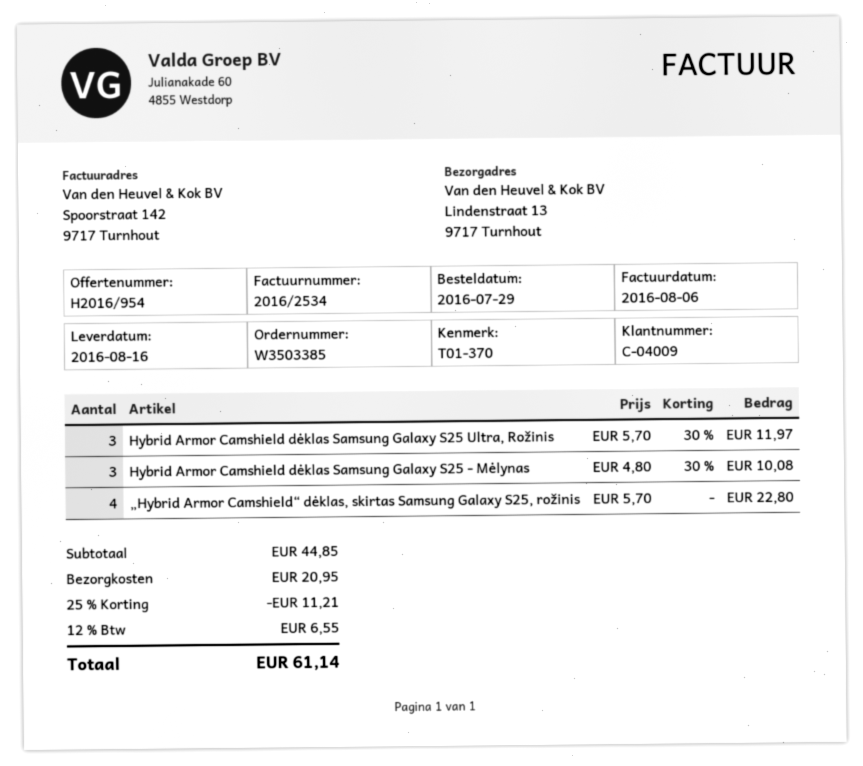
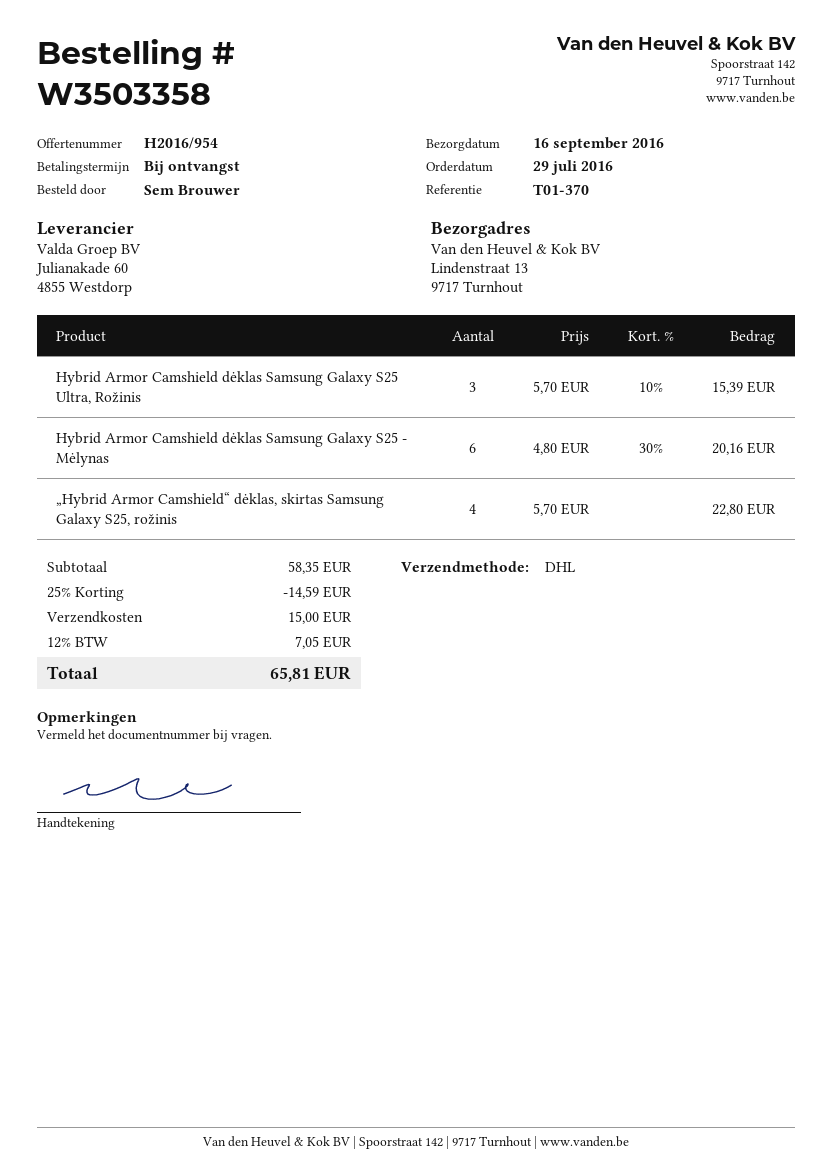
order number: W3503385 -> W3503358
delivery date: 2016-08-16 -> 2016-09-16
Hybrid Armor Camshield dėklas Samsung Galaxy S25 Ultra, Rožinis: 3 x 5.70 - 30% = 11.97 -> 3 x 5.70 - 10% = 15.39
Hybrid Armor Camshield dėklas Samsung Galaxy S25 - Mėlynas: 3 x 4.80 - 30% = 10.08 -> 6 x 4.80 - 30% = 20.16
subtotal: 44.85 -> 58.35
discount: 25% = 11.21 -> 25% = 14.59
shipping: 20.95 -> 15.00
tax: 12% = 6.55 -> 12% = 7.05
total: 61.14 -> 65.81

